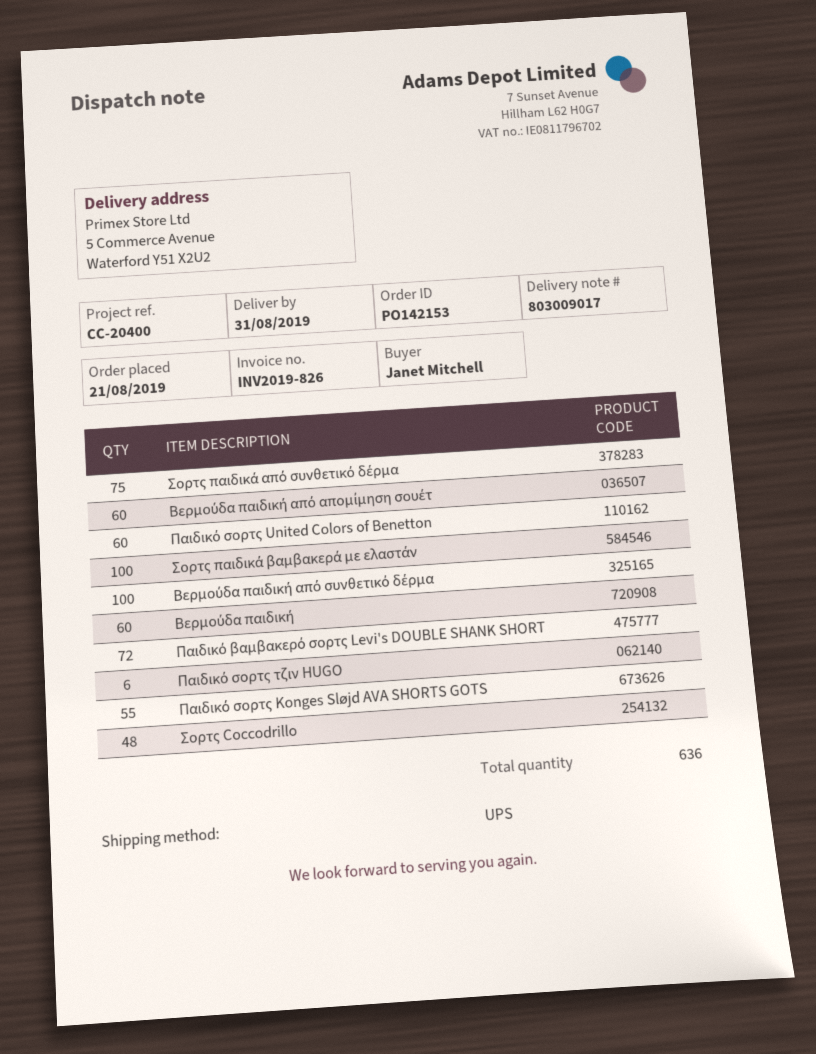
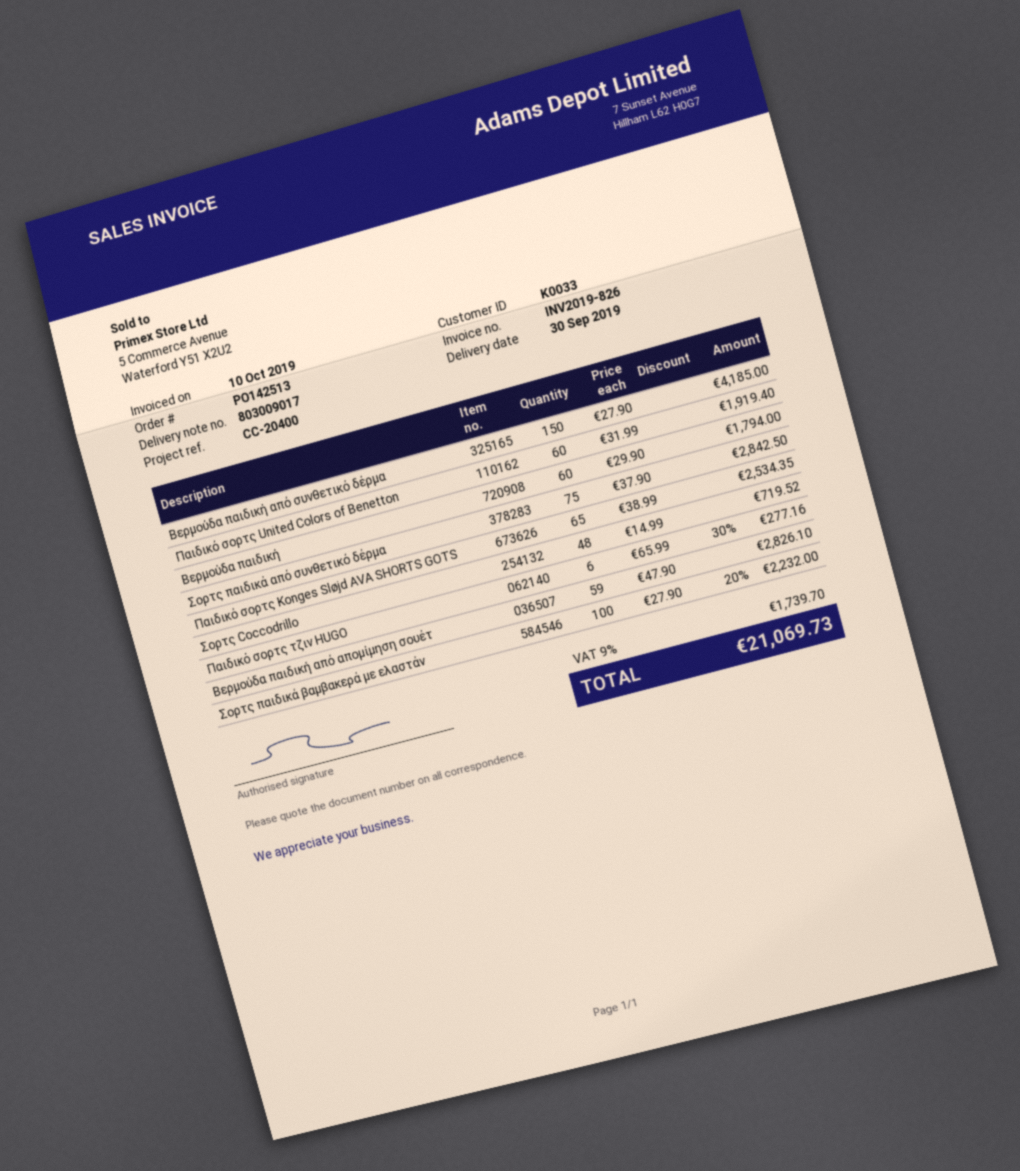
order number: PO142153 -> PO142513
delivery date: 2019-08-31 -> 2019-09-30
Βερμούδα παιδική από απομίμηση σουέτ: 60 -> 59
Βερμούδα παιδική από συνθετικό δέρμα: 100 -> 150
Παιδικό βαμβακερό σορτς Levi's DOUBLE SHANK SHORT: 72 -> none
Παιδικό σορτς Konges Sløjd AVA SHORTS GOTS: 55 -> 65

